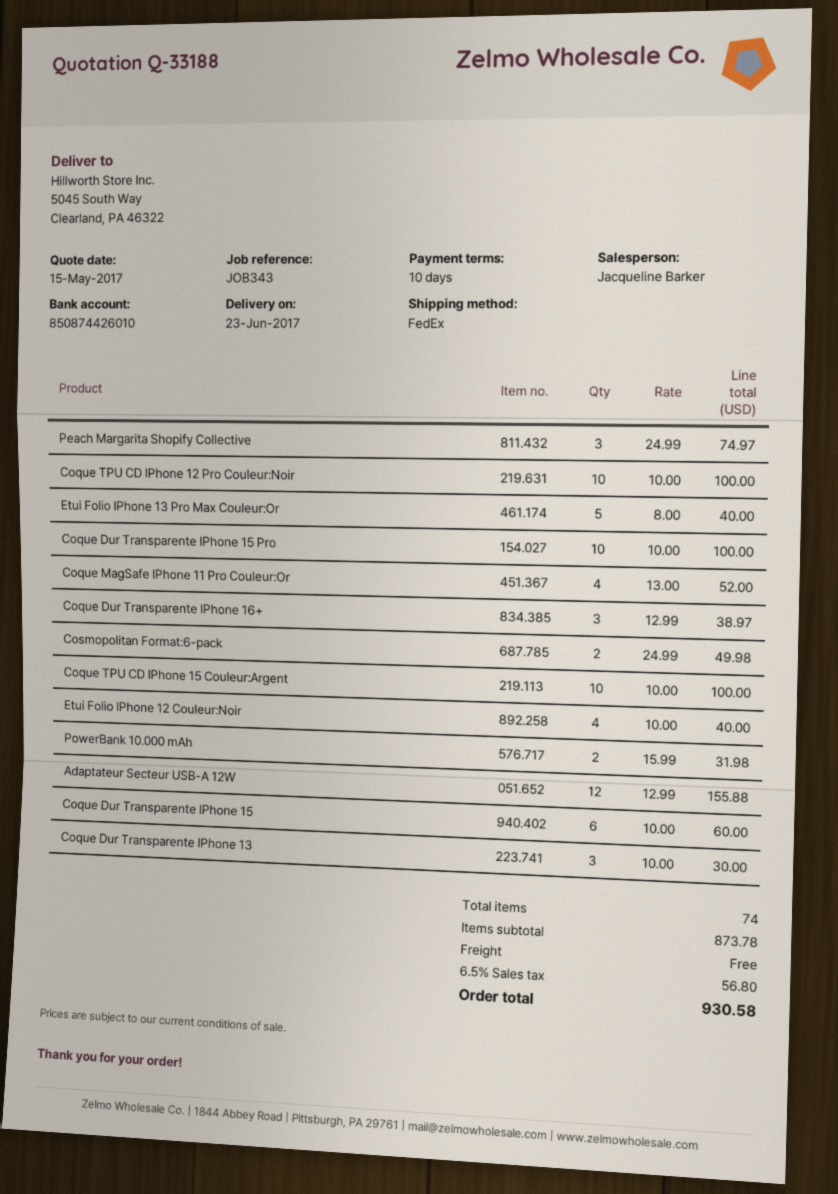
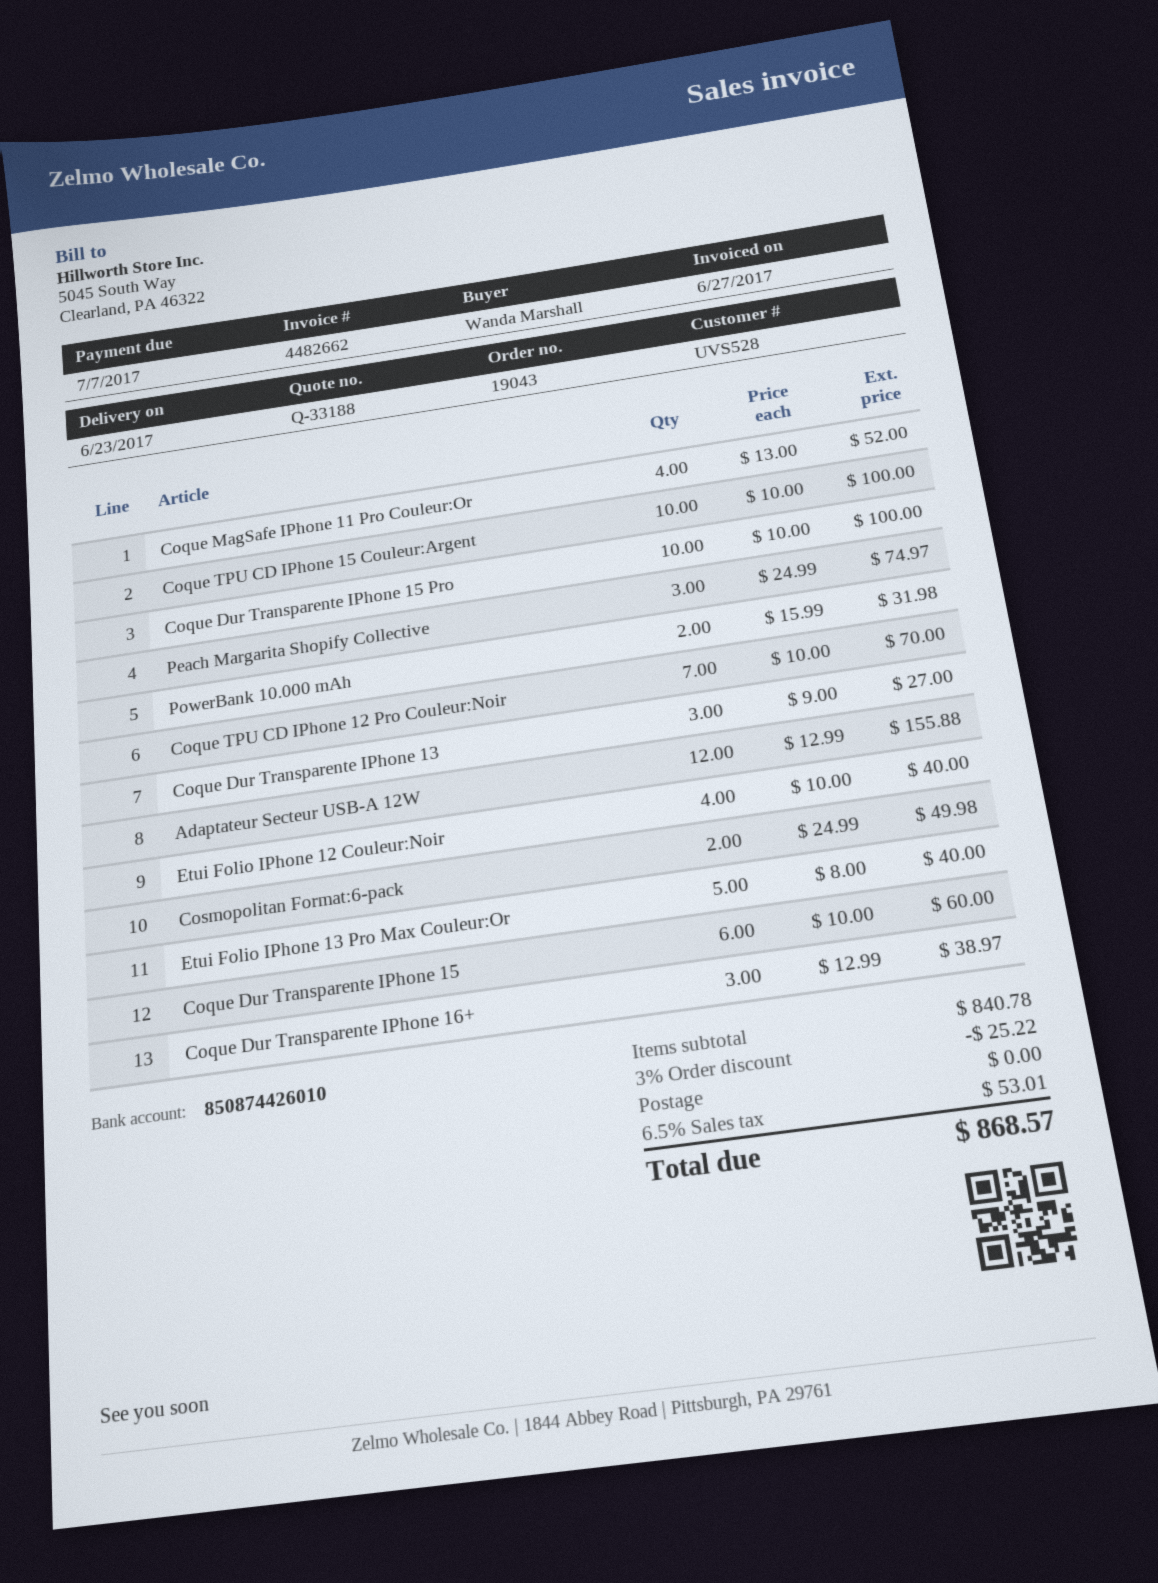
Coque TPU CD IPhone 12 Pro Couleur:Noir: 10 x 10.00 = 100.00 -> 7 x 10.00 = 70.00
Coque Dur Transparente IPhone 13: 3 x 10.00 = 30.00 -> 3 x 9.00 = 27.00
subtotal: 873.78 -> 840.78
discount: none -> 3% = 25.22
tax: 6.5% = 56.80 -> 6.5% = 53.01
total: 930.58 -> 868.57

